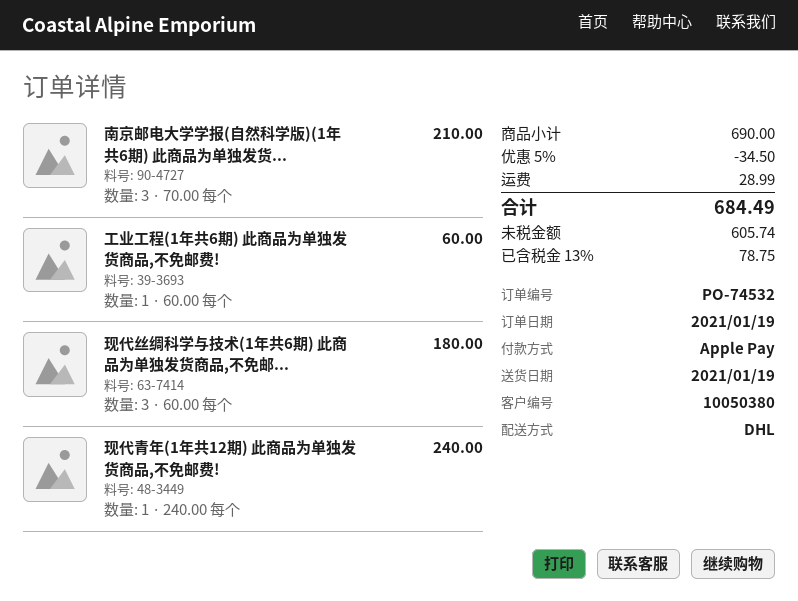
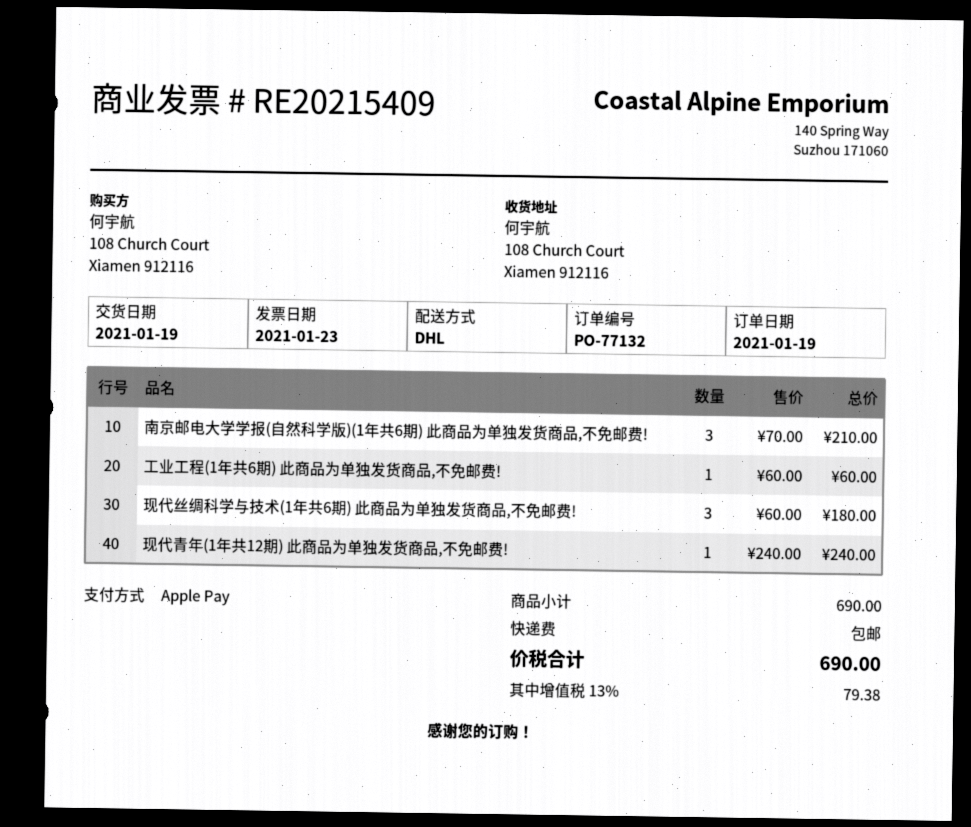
order number: PO-74532 -> PO-77132
discount: 5% = 34.50 -> none
shipping: 28.99 -> 0.00
tax: 13% = 78.75 -> 13% = 79.38
total: 684.49 -> 690.00

